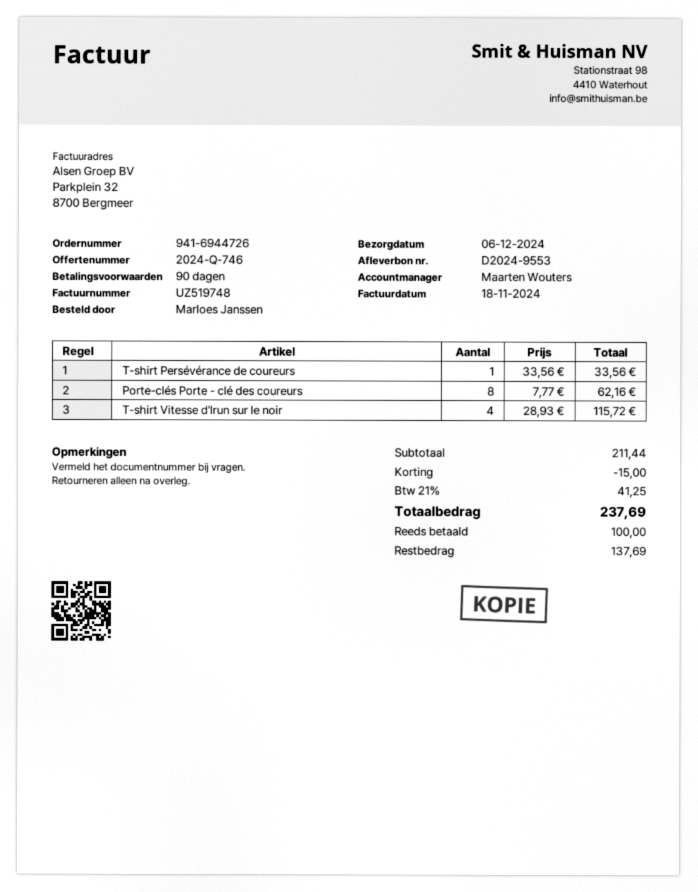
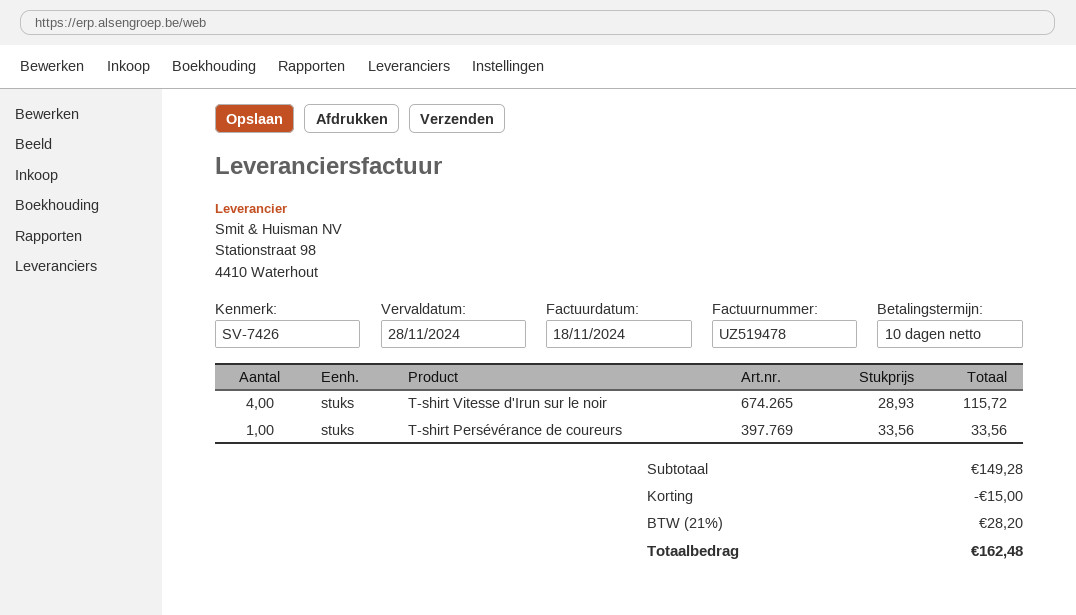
invoice number: UZ519748 -> UZ519478
payment terms: 90 days -> 10 days
Porte-clés Porte - clé des coureurs: 8 x 7.77 = 62.16 -> none
subtotal: 211.44 -> 149.28
tax: 21% = 41.25 -> 21% = 28.20
total: 237.69 -> 162.48

